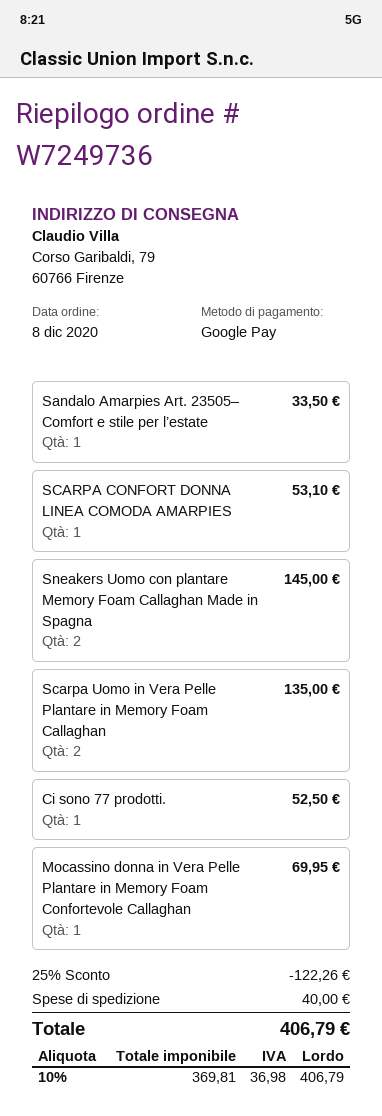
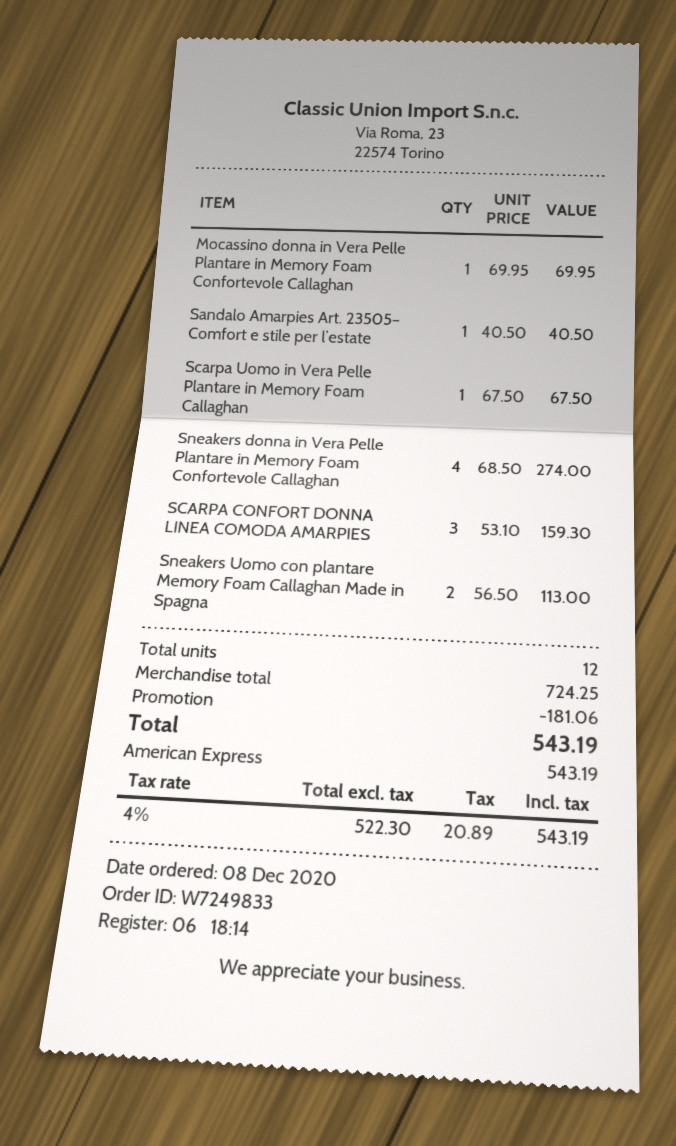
order number: W7249736 -> W7249833
payment method: Google Pay -> American Express
Sandalo Amarpies Art. 23505– Comfort e stile per l’estate: 1 for 33.50 -> 1 for 40.50
SCARPA CONFORT DONNA LINEA COMODA AMARPIES: 1 for 53.10 -> 3 for 159.30
Sneakers Uomo con plantare Memory Foam Callaghan Made in Spagna: 2 for 145.00 -> 2 for 113.00
Scarpa Uomo in Vera Pelle Plantare in Memory Foam Callaghan: 2 for 135.00 -> 1 for 67.50
Ci sono 77 prodotti.: 1 for 52.50 -> none
Sneakers donna in Vera Pelle Plantare in Memory Foam Confortevole Callaghan: none -> 4 for 274.00
discount: 122.26 -> 181.06
shipping: 40.00 -> none
net: 369.81 -> 522.30
tax: 10% = 36.98 -> 4% = 20.89
total: 406.79 -> 543.19

